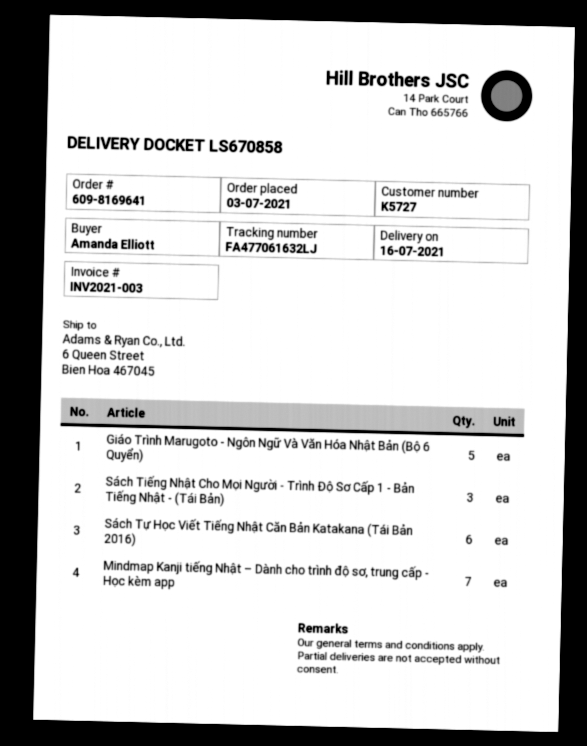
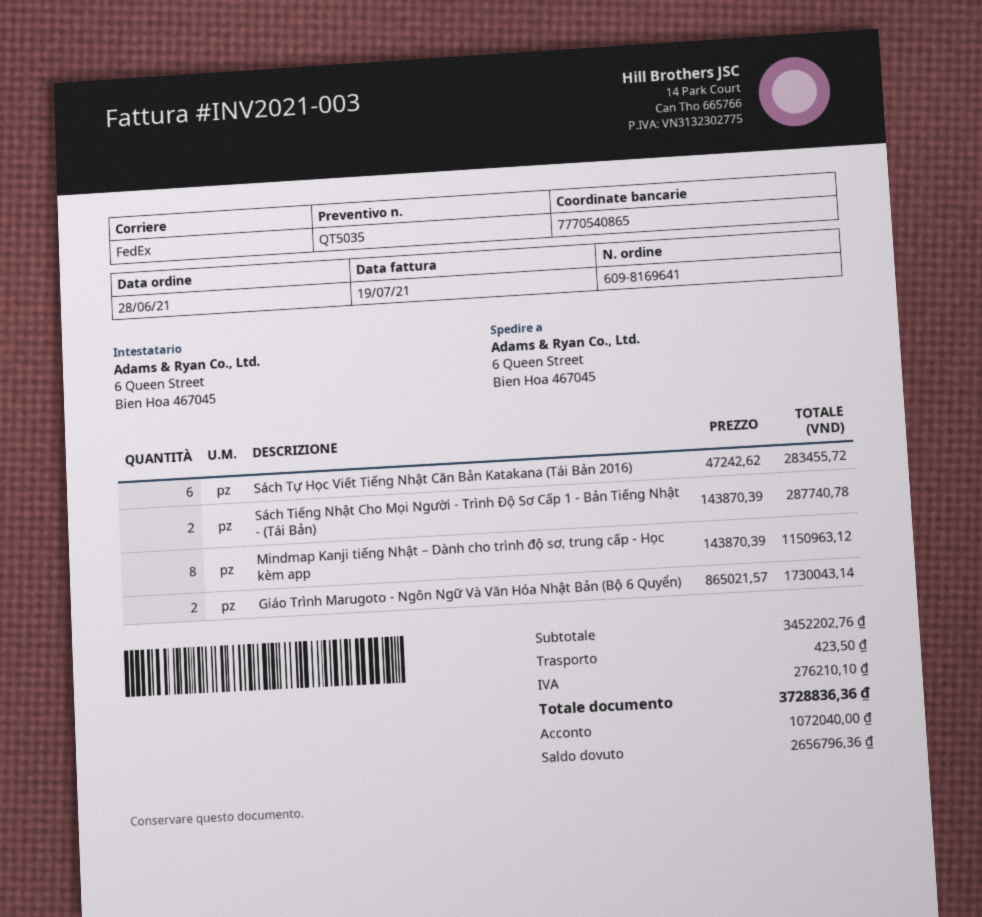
order date: 2021-07-03 -> 2021-06-28
Giáo Trình Marugoto - Ngôn Ngữ Và Văn Hóa Nhật Bản (Bộ 6 Quyển): 5 -> 2
Sách Tiếng Nhật Cho Mọi Người - Trình Độ Sơ Cấp 1 - Bản Tiếng Nhật - (Tái Bản): 3 -> 2
Mindmap Kanji tiếng Nhật – Dành cho trình độ sơ, trung cấp - Học kèm app: 7 -> 8

